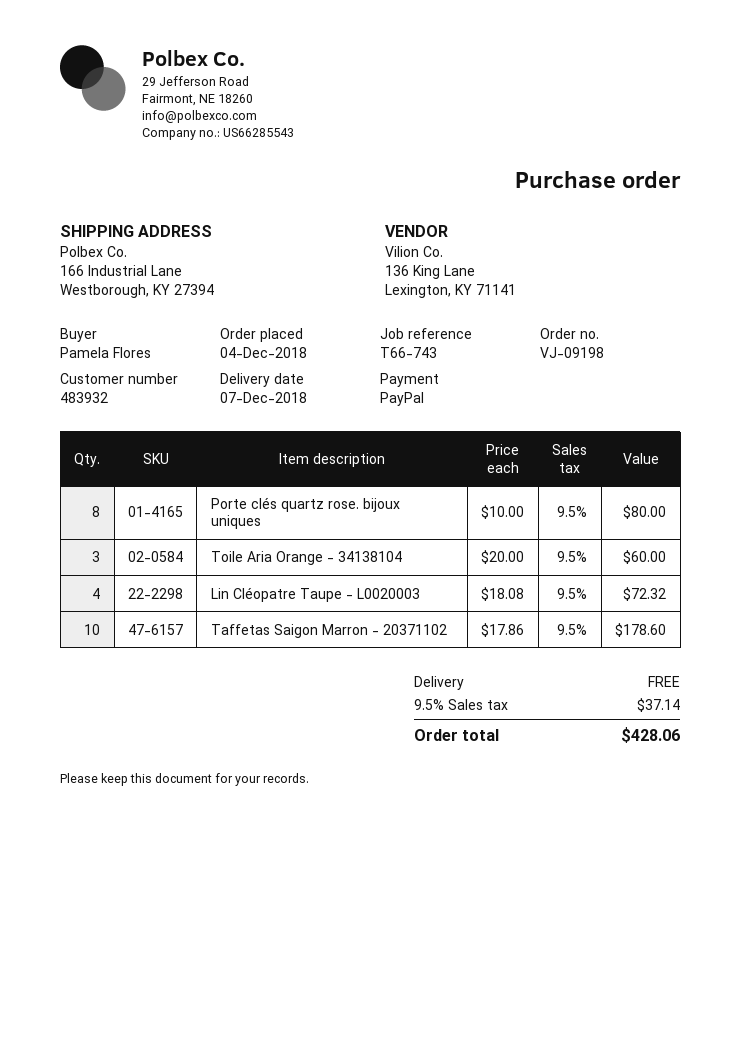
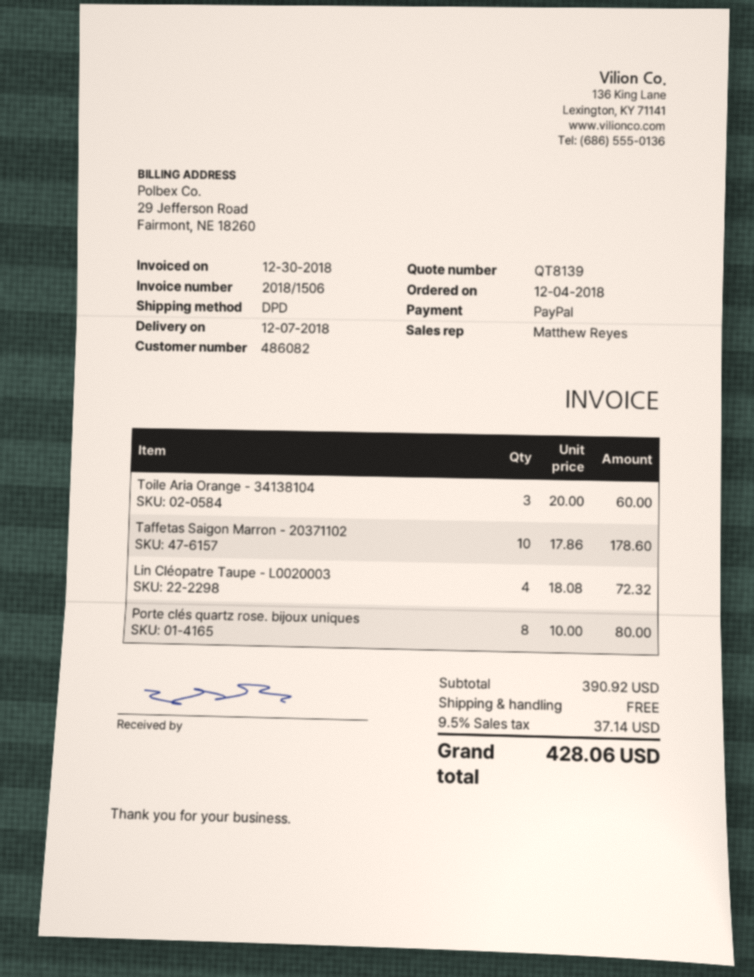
customer number: 483932 -> 486082

